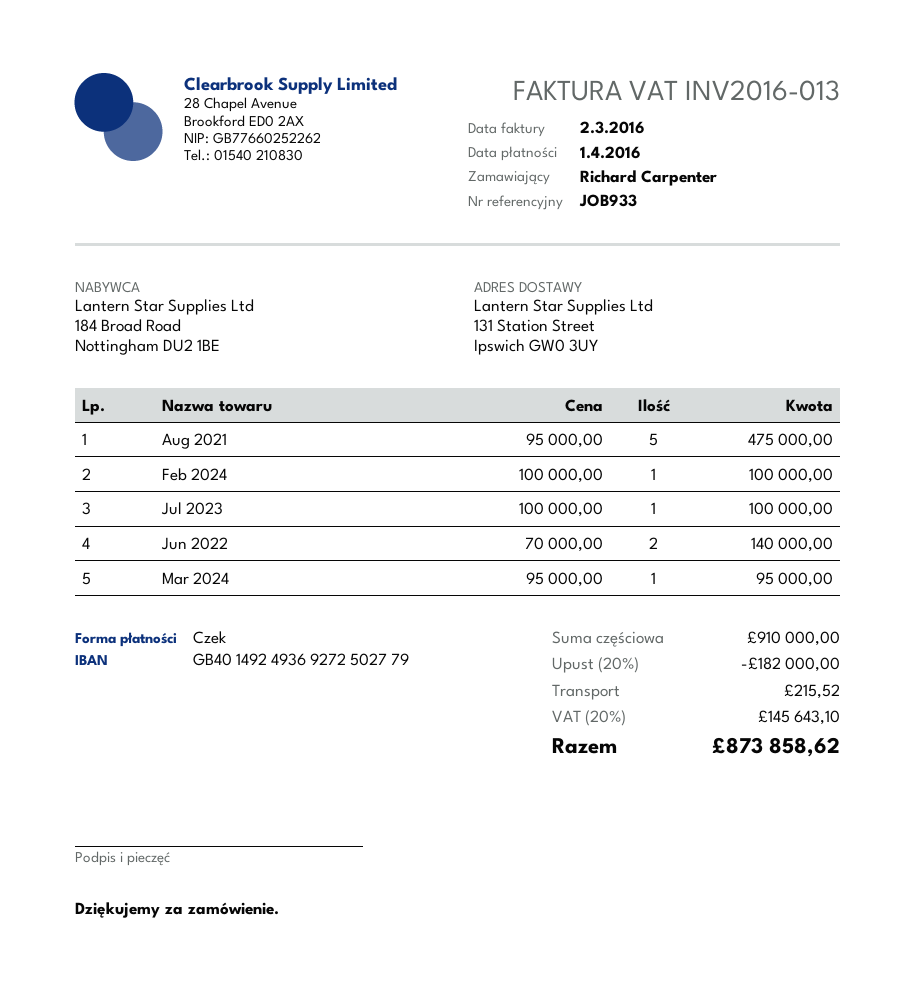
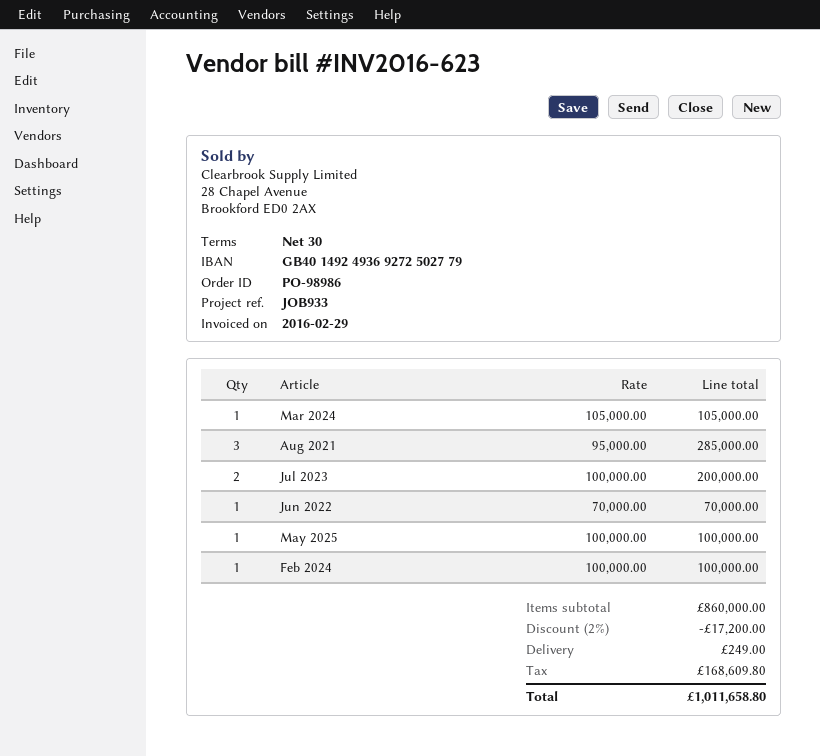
invoice number: INV2016-013 -> INV2016-623
invoice date: 2016-03-02 -> 2016-02-29
Aug 2021: 5 x 95000.00 = 475000.00 -> 3 x 95000.00 = 285000.00
Jul 2023: 1 x 100000.00 = 100000.00 -> 2 x 100000.00 = 200000.00
Jun 2022: 2 x 70000.00 = 140000.00 -> 1 x 70000.00 = 70000.00
Mar 2024: 1 x 95000.00 = 95000.00 -> 1 x 105000.00 = 105000.00
May 2025: none -> 1 x 100000.00 = 100000.00
subtotal: 910000.00 -> 860000.00
discount: 20% = 182000.00 -> 2% = 17200.00
shipping: 215.52 -> 249.00
tax: 145643.10 -> 168609.80
total: 873858.62 -> 1011658.80

